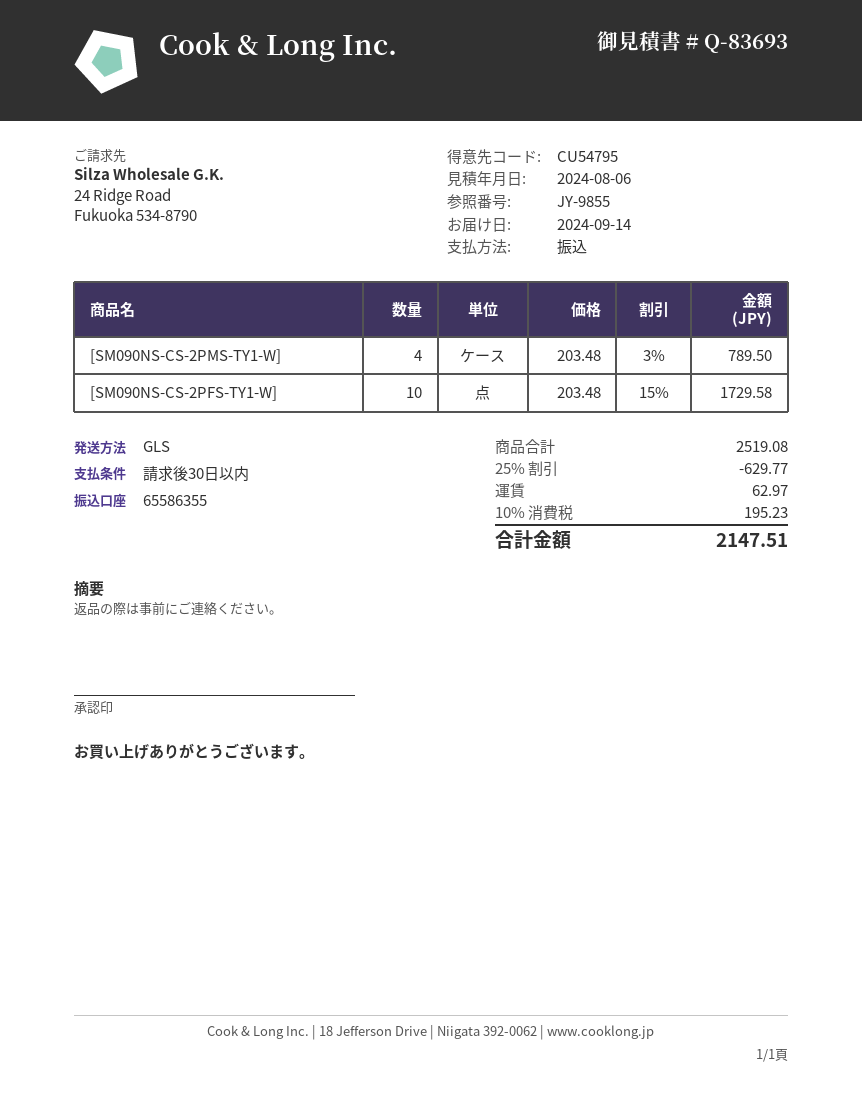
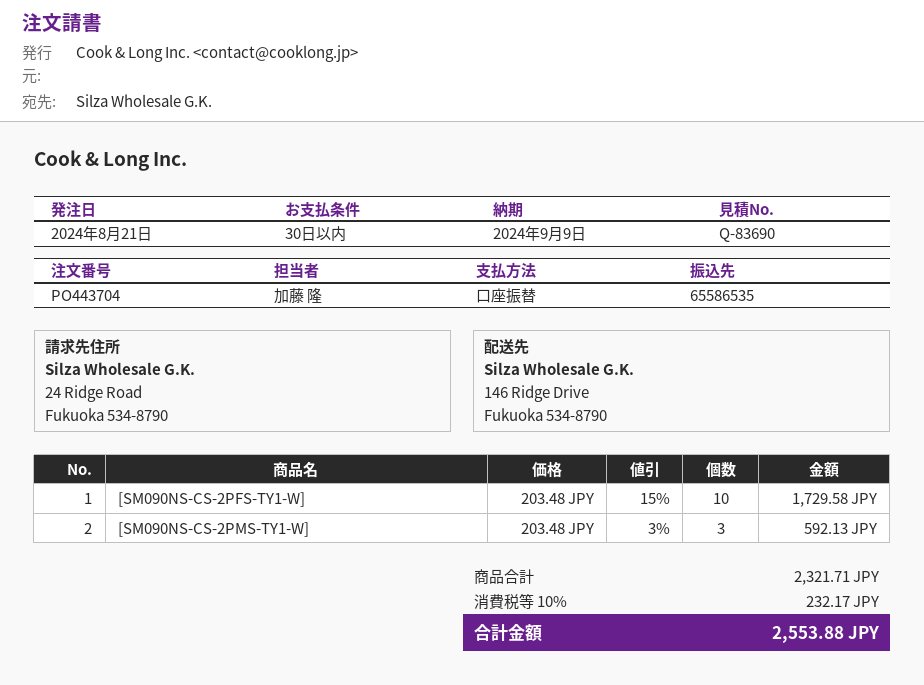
quote number: Q-83693 -> Q-83690
delivery date: 2024-09-14 -> 2024-09-09
payment method: bank transfer -> direct debit
bank account: 65586355 -> 65586535
[SM090NS-CS-2PMS-TY1-W]: 4 x 203.48 - 3% = 789.50 -> 3 x 203.48 - 3% = 592.13
subtotal: 2519.08 -> 2321.71
discount: 25% = 629.77 -> none
shipping: 62.97 -> none
tax: 10% = 195.23 -> 10% = 232.17
total: 2147.51 -> 2553.88

